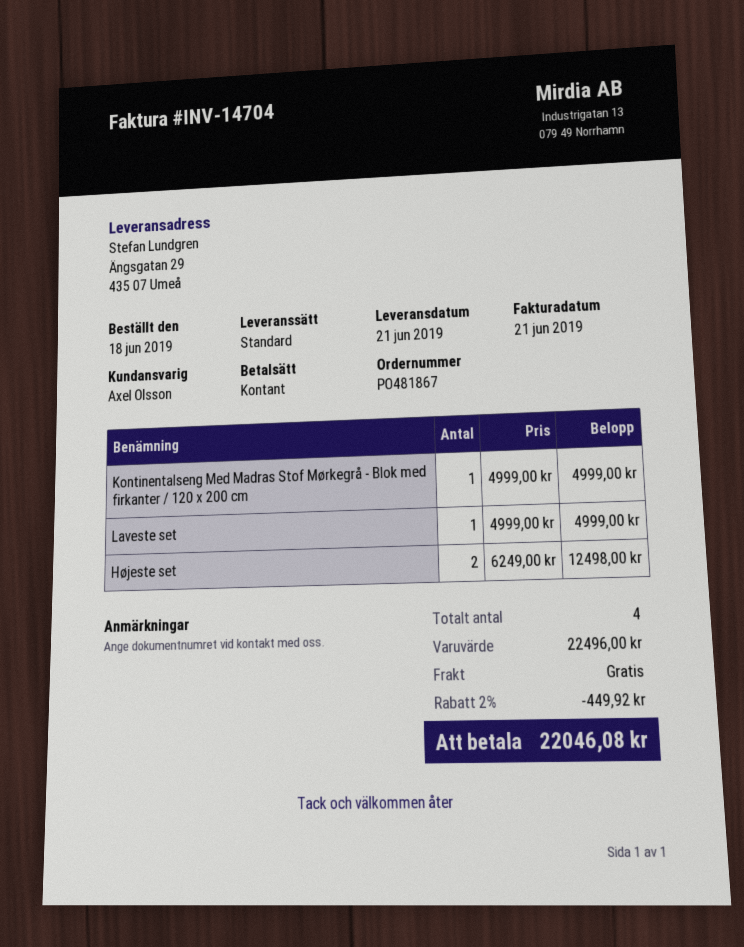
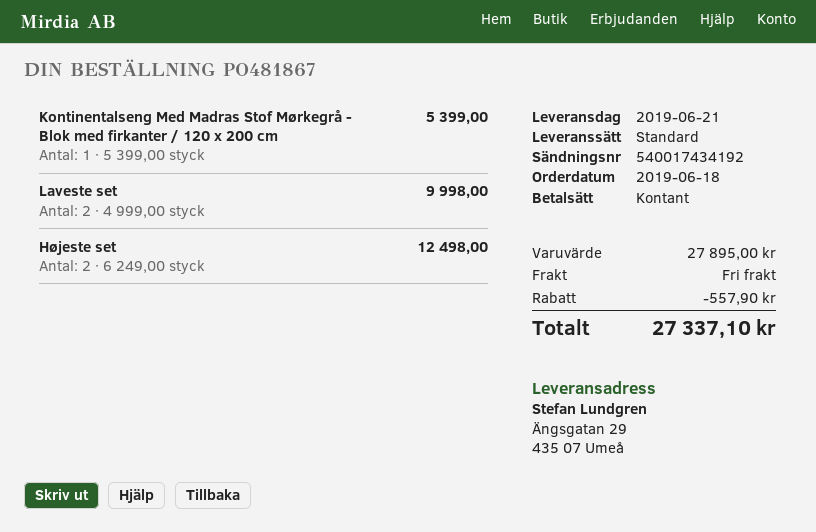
Kontinentalseng Med Madras Stof Mørkegrå - Blok med firkanter / 120 x 200 cm: 1 x 4999.00 = 4999.00 -> 1 x 5399.00 = 5399.00
Laveste set: 1 x 4999.00 = 4999.00 -> 2 x 4999.00 = 9998.00
subtotal: 22496.00 -> 27895.00
discount: 449.92 -> 557.90
total: 22046.08 -> 27337.10

